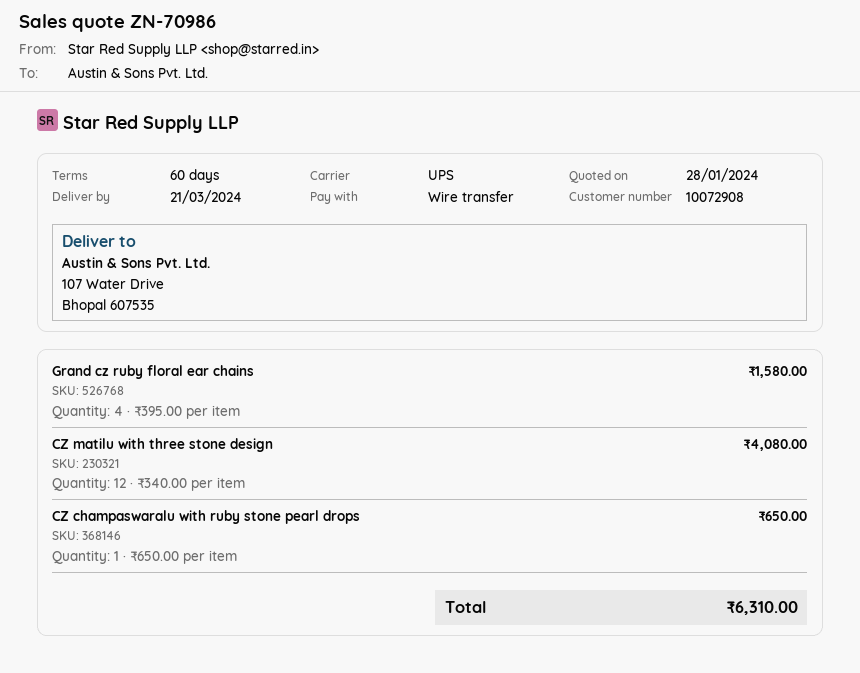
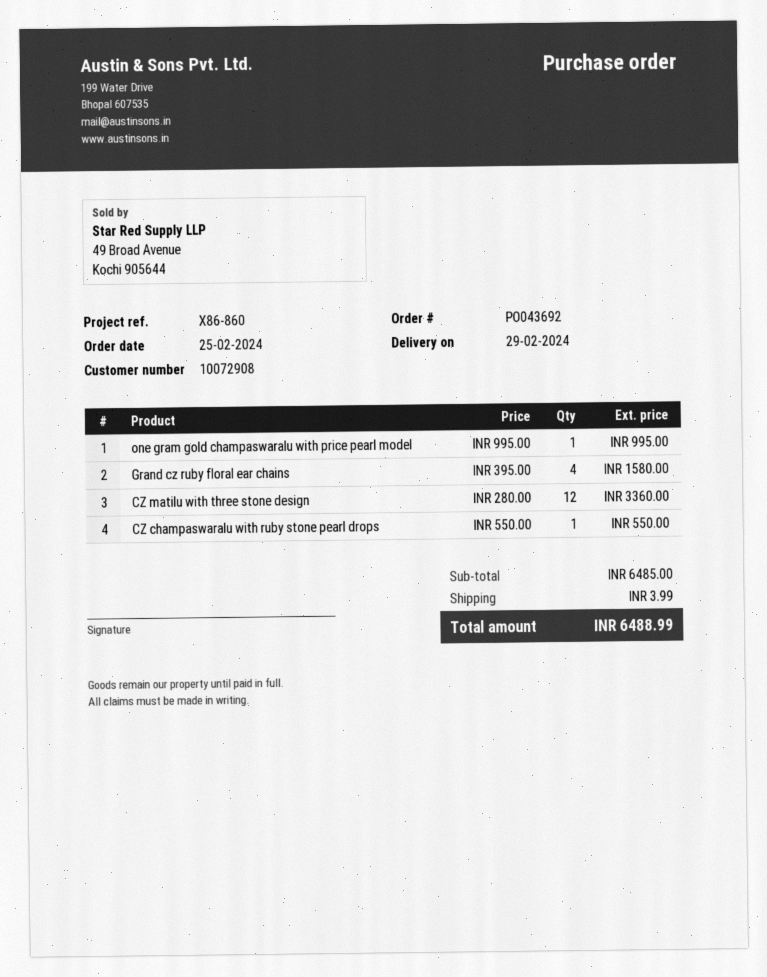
delivery date: 2024-03-21 -> 2024-02-29
CZ matilu with three stone design: 12 x 340.00 = 4080.00 -> 12 x 280.00 = 3360.00
CZ champaswaralu with ruby stone pearl drops: 1 x 650.00 = 650.00 -> 1 x 550.00 = 550.00
one gram gold champaswaralu with price pearl model: none -> 1 x 995.00 = 995.00
shipping: none -> 3.99
total: 6310.00 -> 6488.99

